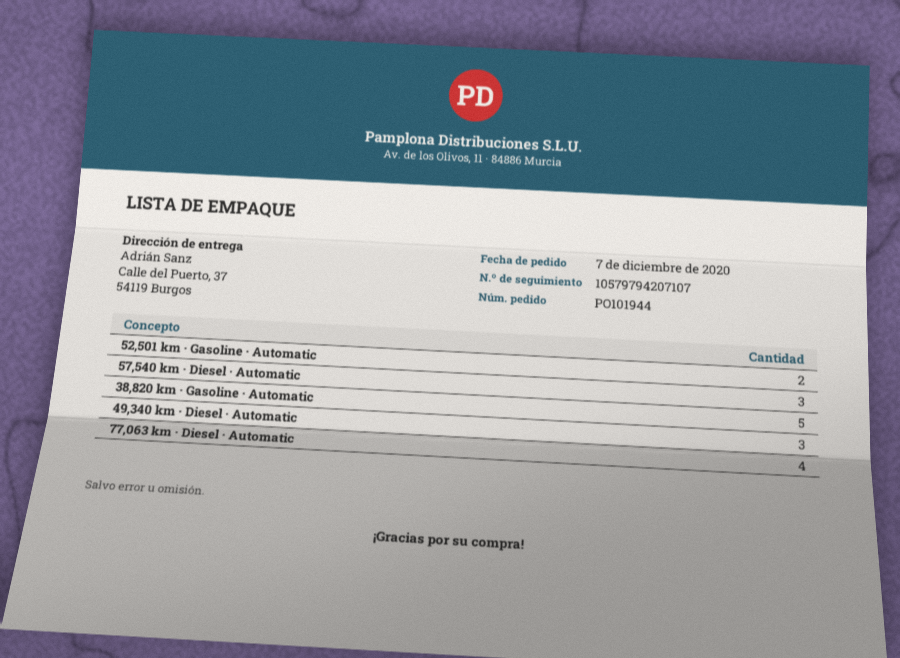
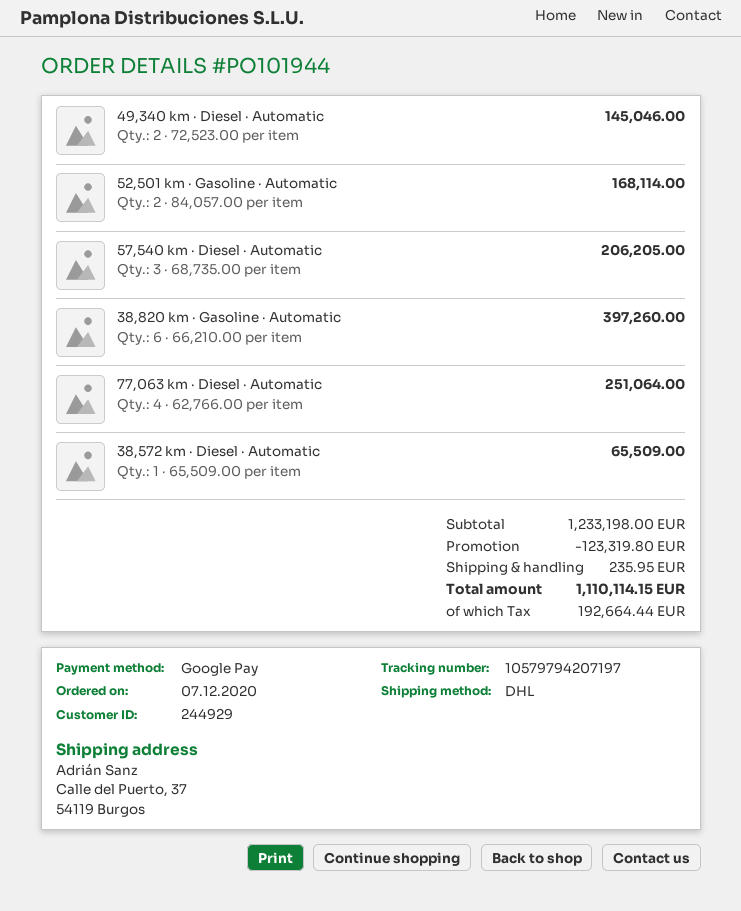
tracking number: 10579794207107 -> 10579794207197
38,820 km · Gasoline · Automatic: 5 -> 6
49,340 km · Diesel · Automatic: 3 -> 2
38,572 km · Diesel · Automatic: none -> 1

